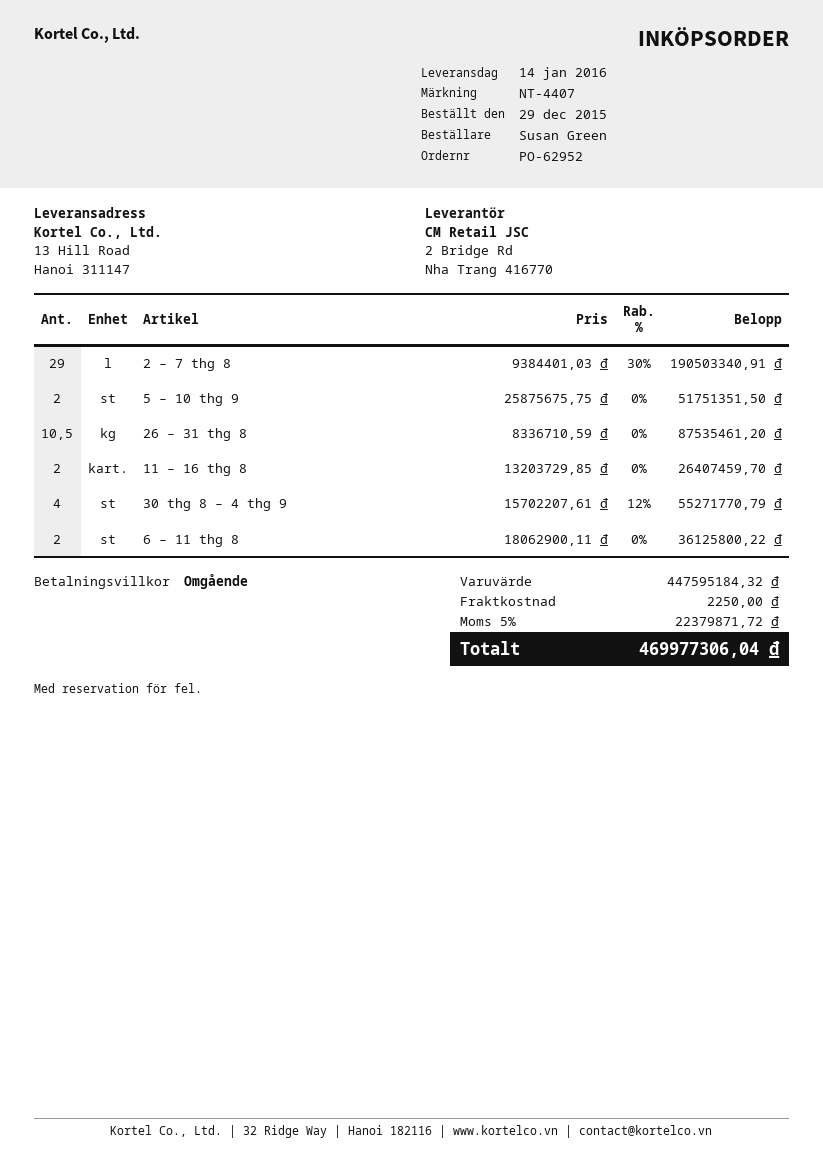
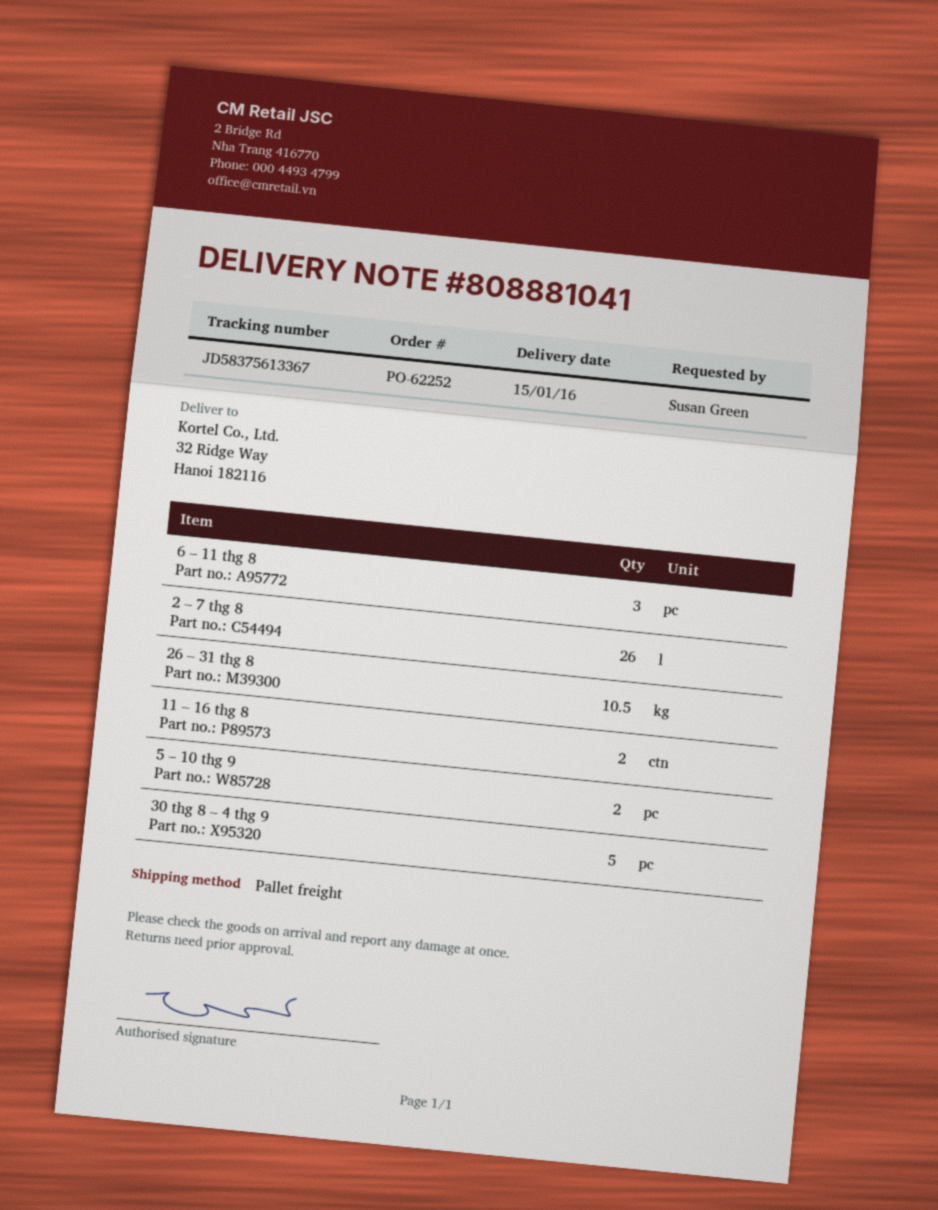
order number: PO-62952 -> PO-62252
delivery date: 2016-01-14 -> 2016-01-15
ship to: 13 Hill Road, Hanoi 311147 -> 32 Ridge Way, Hanoi 182116
2 – 7 thg 8: 29 -> 26
30 thg 8 – 4 thg 9: 4 -> 5
6 – 11 thg 8: 2 -> 3

